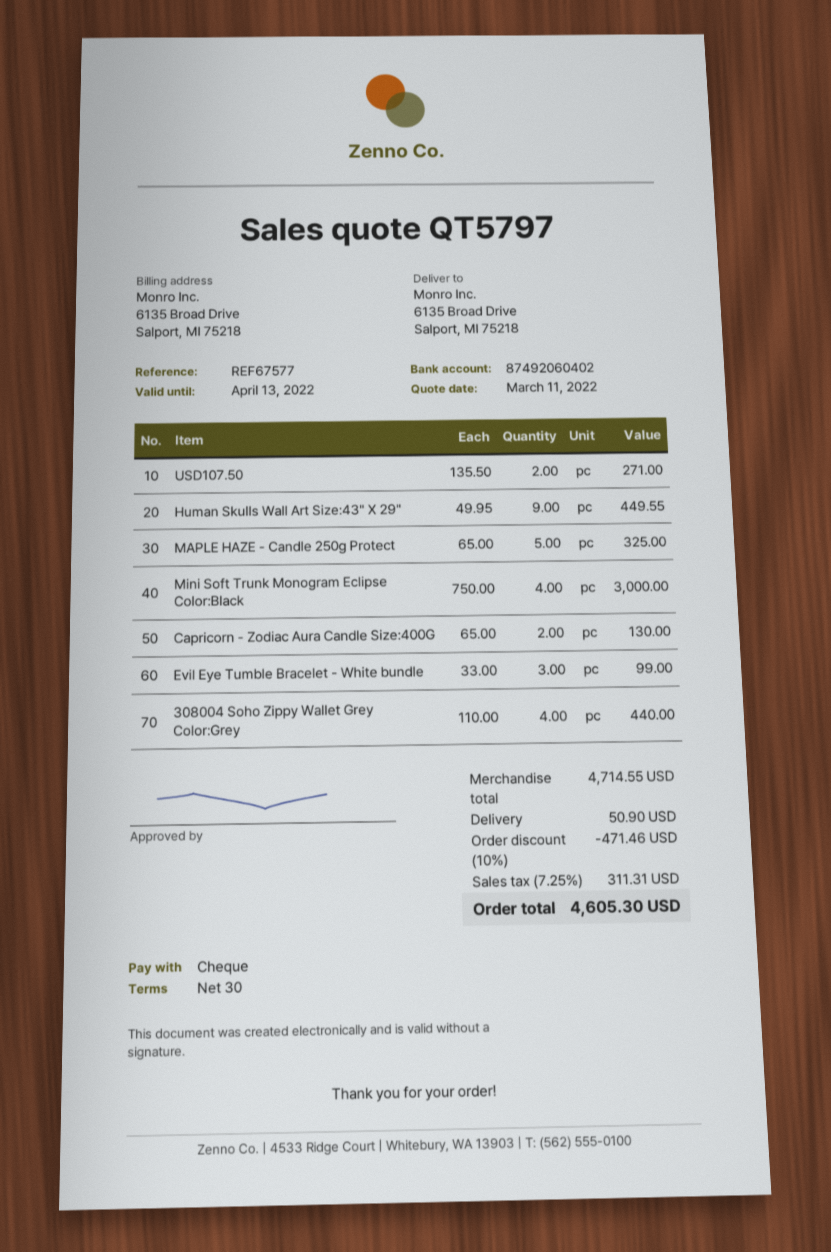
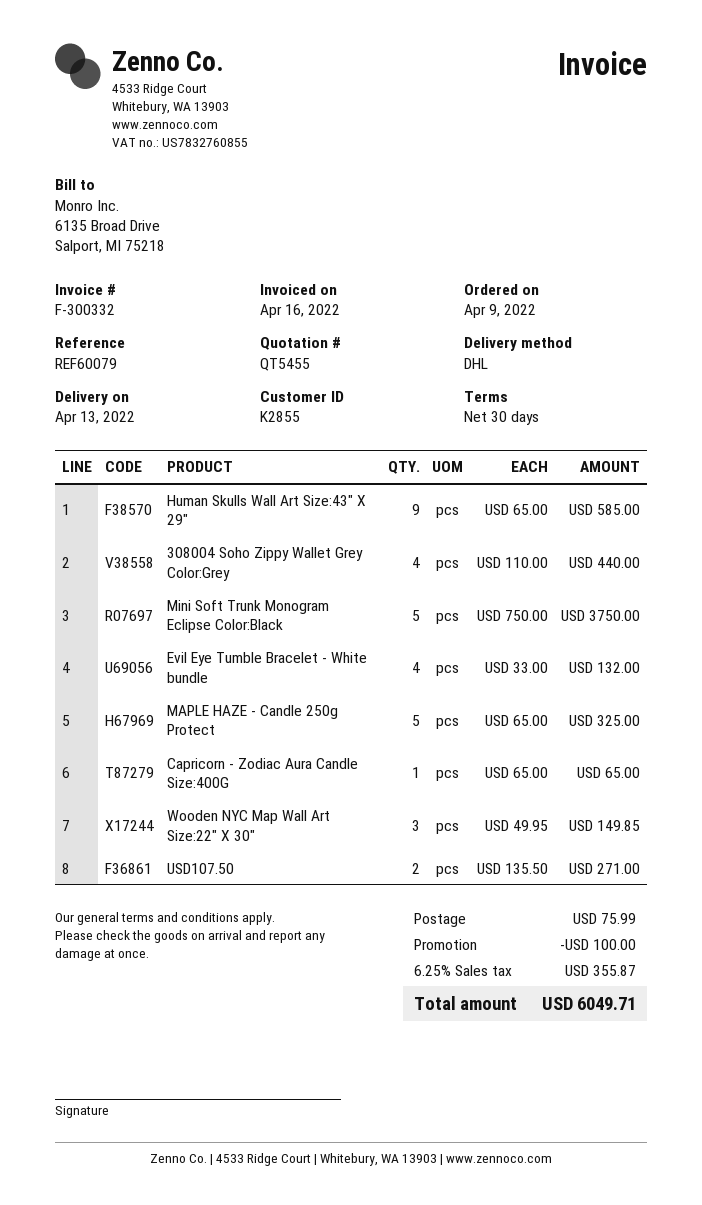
quote number: QT5797 -> QT5455
reference: REF67577 -> REF60079
Human Skulls Wall Art Size:43" X 29": 9 x 49.95 = 449.55 -> 9 x 65.00 = 585.00
Mini Soft Trunk Monogram Eclipse Color:Black: 4 x 750.00 = 3000.00 -> 5 x 750.00 = 3750.00
Capricorn - Zodiac Aura Candle Size:400G: 2 x 65.00 = 130.00 -> 1 x 65.00 = 65.00
Evil Eye Tumble Bracelet - White bundle: 3 x 33.00 = 99.00 -> 4 x 33.00 = 132.00
Wooden NYC Map Wall Art Size:22" X 30": none -> 3 x 49.95 = 149.85
discount: 471.46 -> 100.00
shipping: 50.90 -> 75.99
tax: 7.25% = 311.31 -> 6.25% = 355.87
total: 4605.30 -> 6049.71

